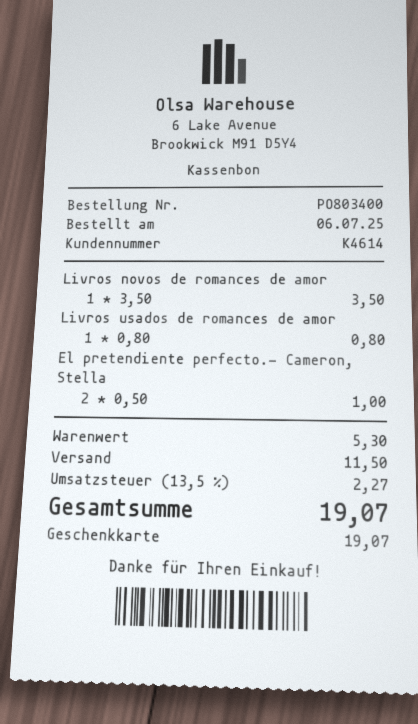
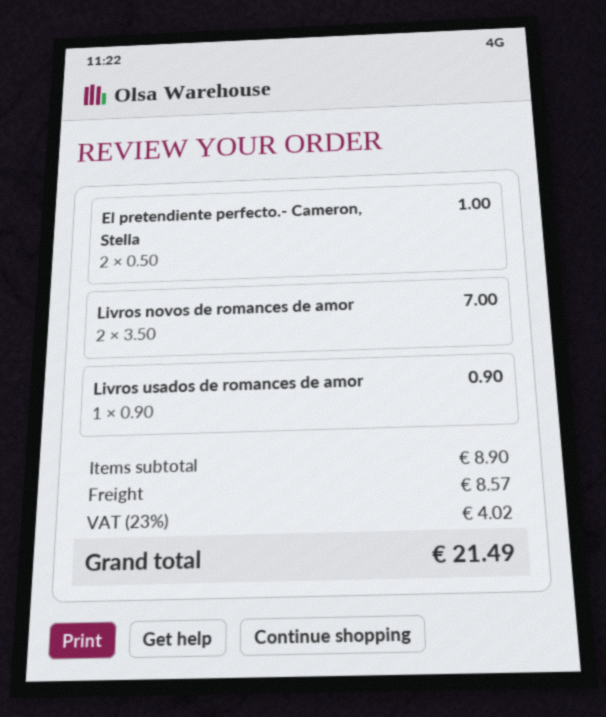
Livros novos de romances de amor: 1 x 3.50 = 3.50 -> 2 x 3.50 = 7.00
Livros usados de romances de amor: 1 x 0.80 = 0.80 -> 1 x 0.90 = 0.90
subtotal: 5.30 -> 8.90
shipping: 11.50 -> 8.57
tax: 13.5% = 2.27 -> 23% = 4.02
total: 19.07 -> 21.49

